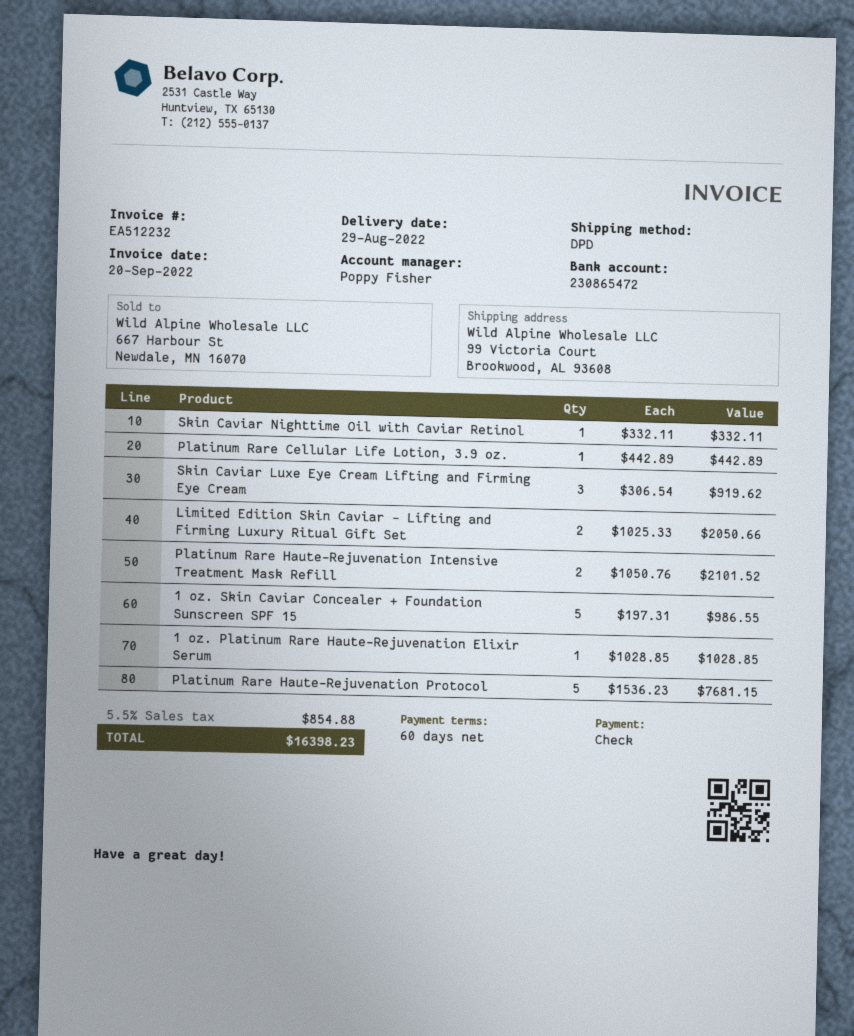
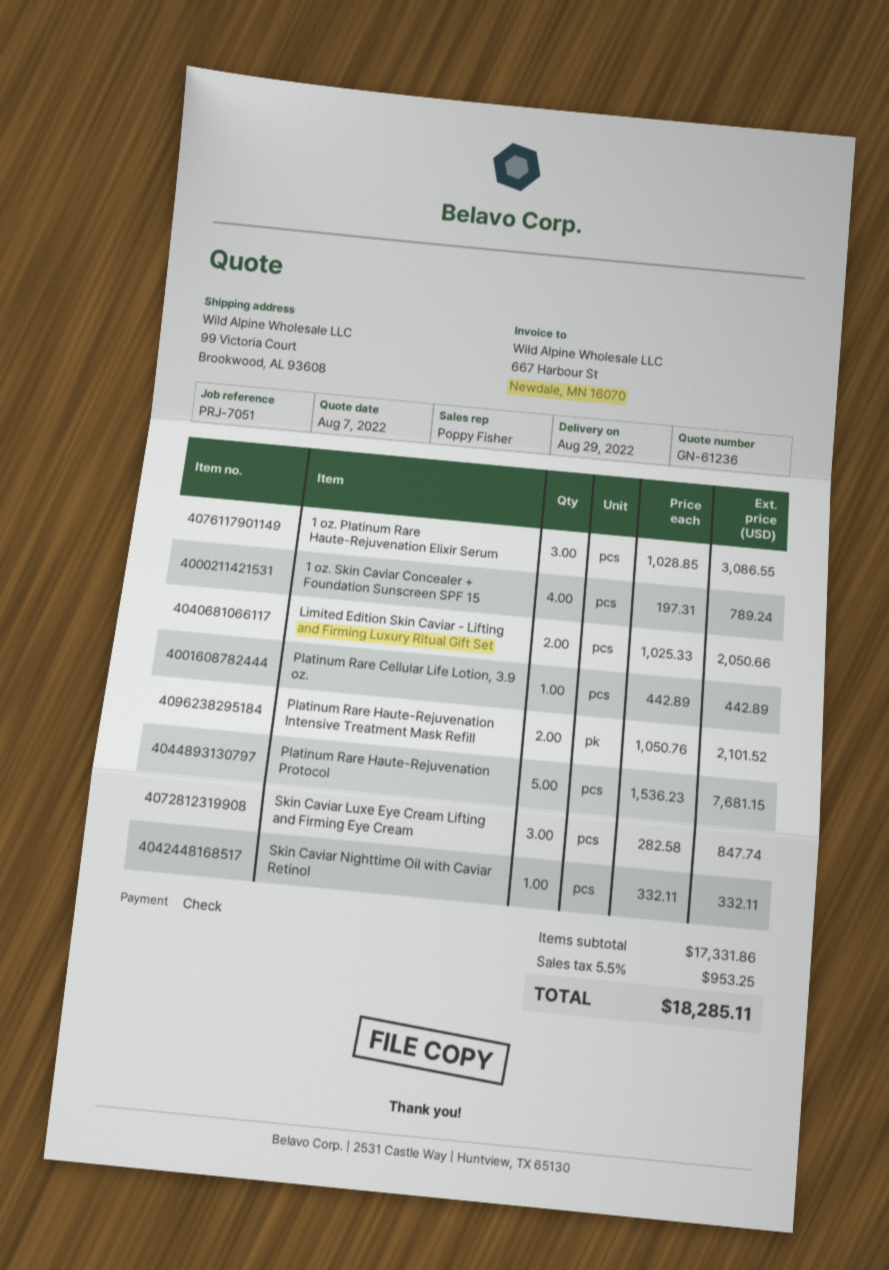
Skin Caviar Luxe Eye Cream Lifting and Firming Eye Cream: 3 x 306.54 = 919.62 -> 3 x 282.58 = 847.74
1 oz. Skin Caviar Concealer + Foundation Sunscreen SPF 15: 5 x 197.31 = 986.55 -> 4 x 197.31 = 789.24
1 oz. Platinum Rare Haute-Rejuvenation Elixir Serum: 1 x 1028.85 = 1028.85 -> 3 x 1028.85 = 3086.55
tax: 5.5% = 854.88 -> 5.5% = 953.25
total: 16398.23 -> 18285.11

